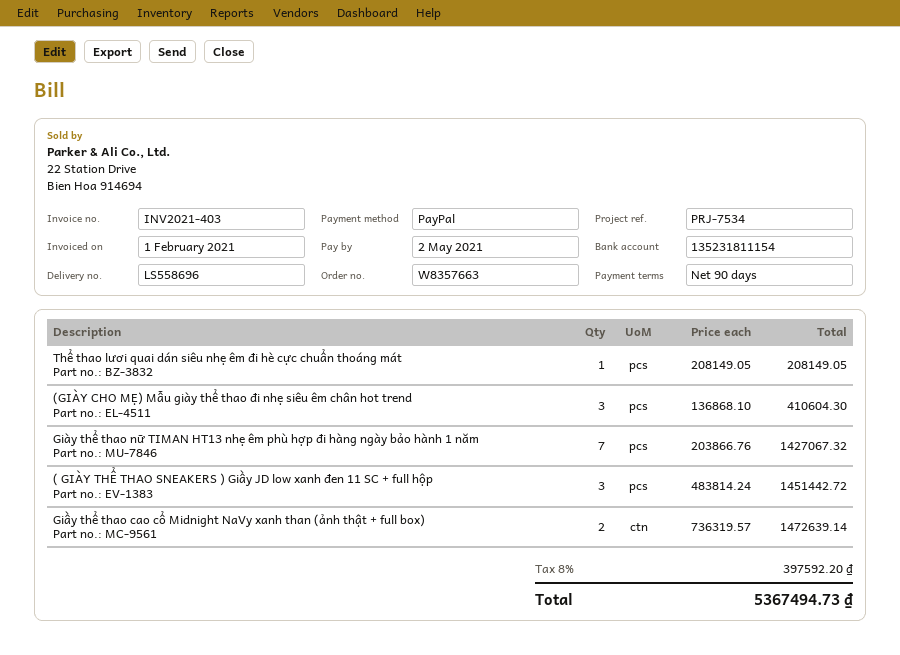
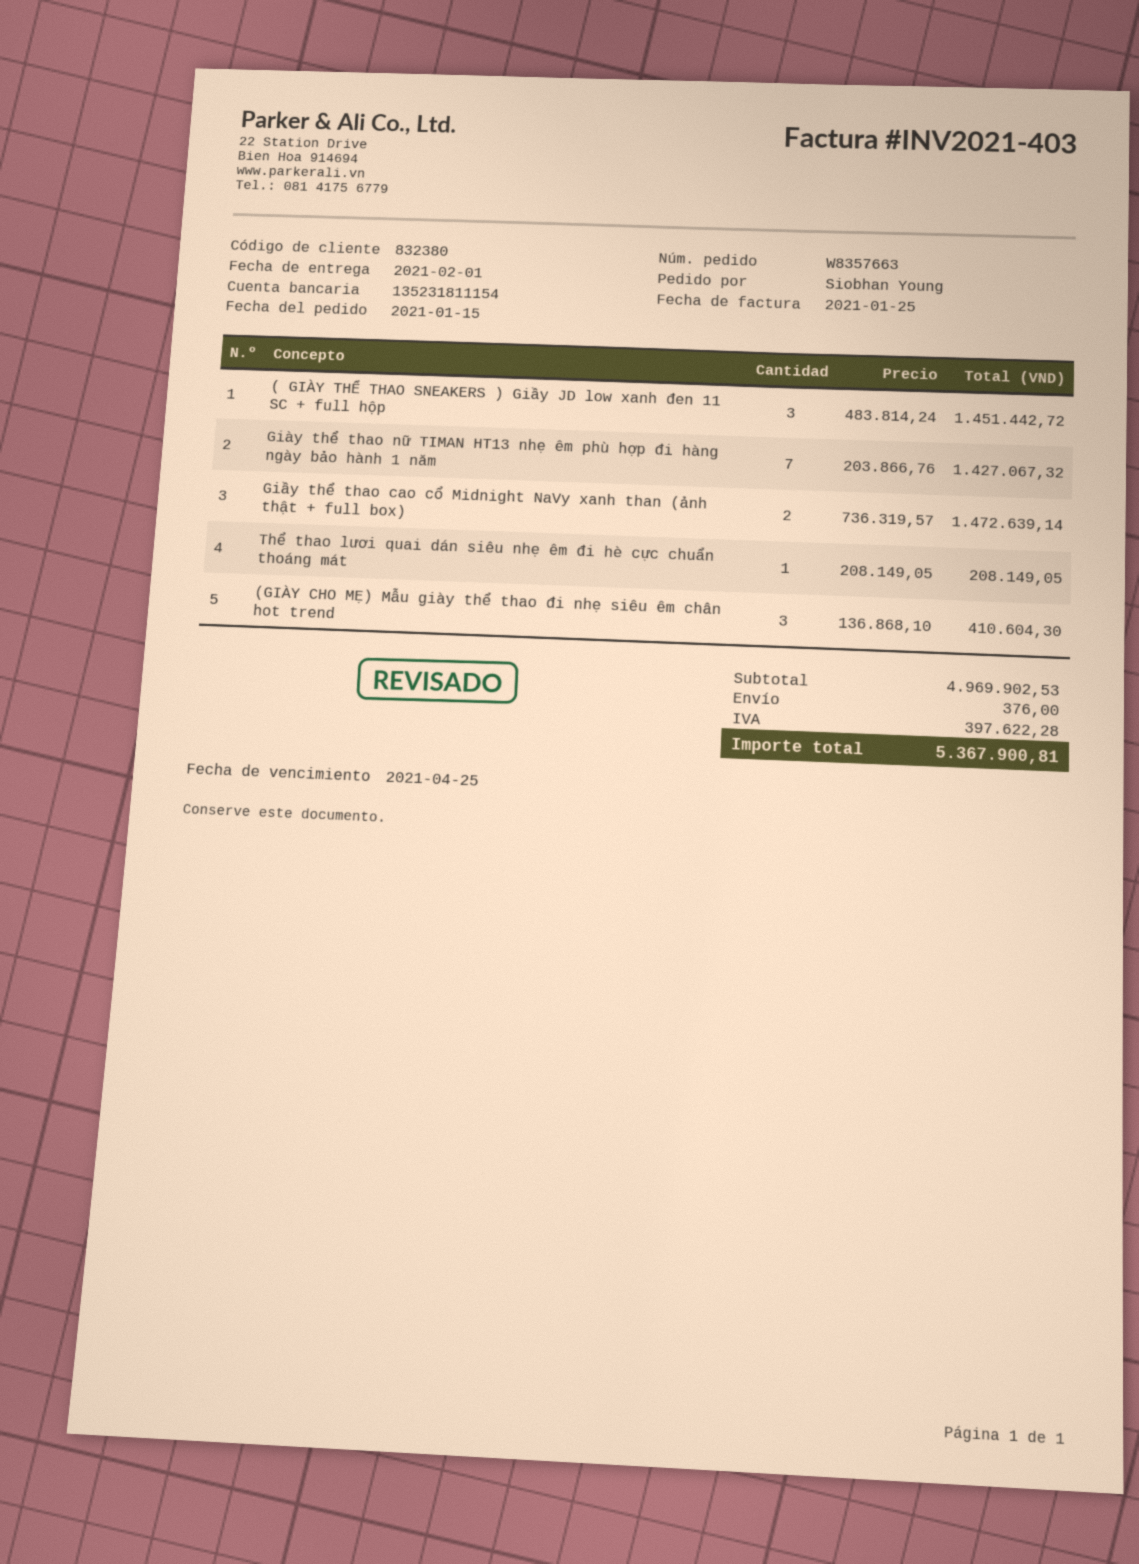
invoice date: 2021-02-01 -> 2021-01-25
due date: 2021-05-02 -> 2021-04-25
shipping: none -> 376.00
tax: 397592.20 -> 397622.28
total: 5367494.73 -> 5367900.81

